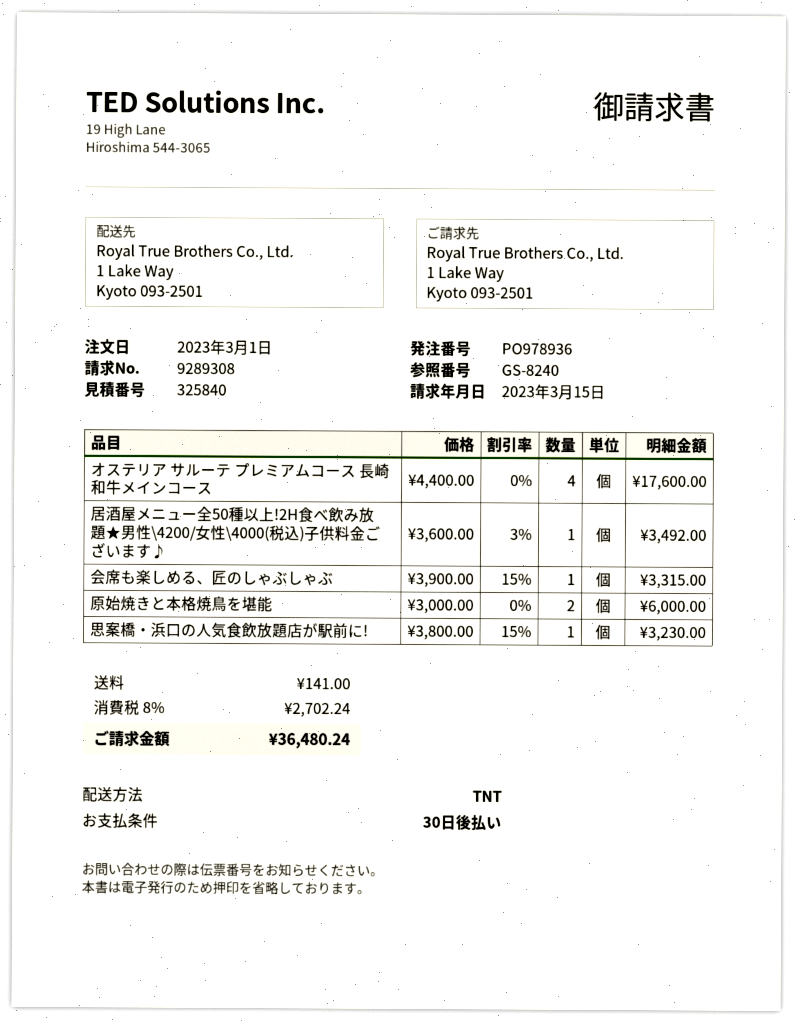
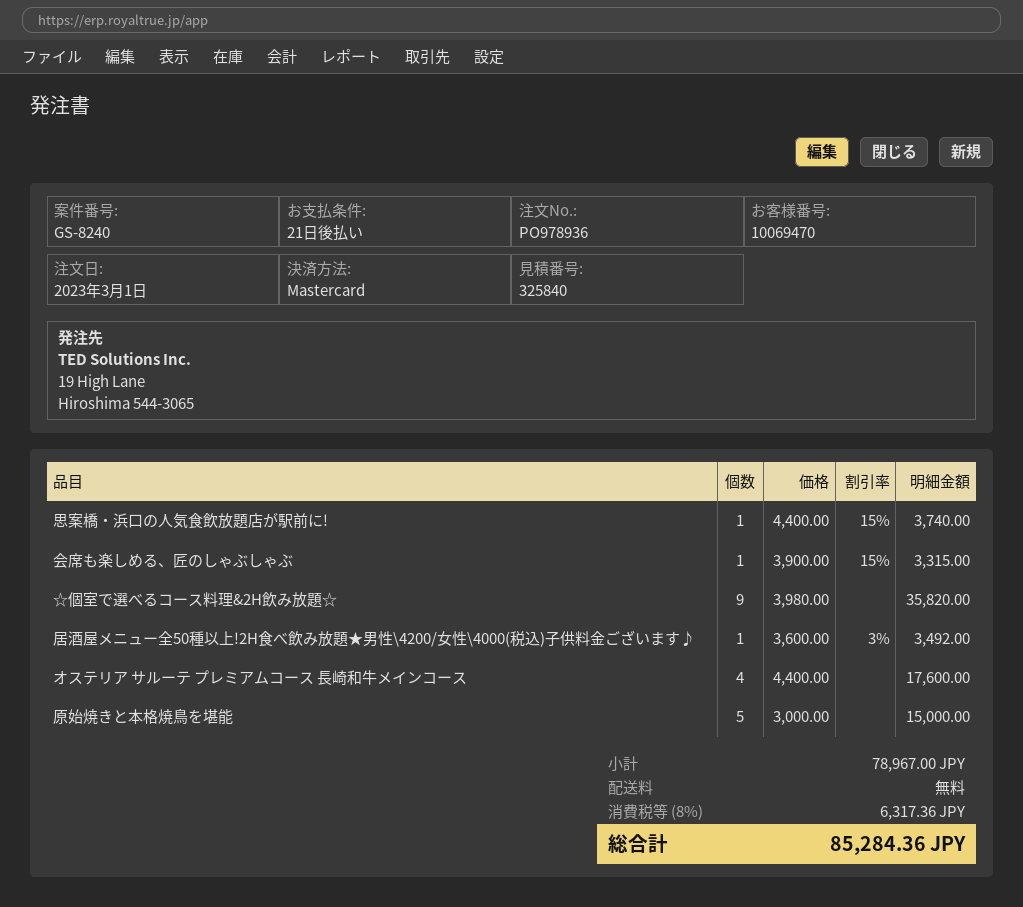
payment terms: 30 days -> 21 days
原始焼きと本格焼鳥を堪能: 2 x 3000.00 = 6000.00 -> 5 x 3000.00 = 15000.00
思案橋・浜口の人気食飲放題店が駅前に!: 1 x 3800.00 - 15% = 3230.00 -> 1 x 4400.00 - 15% = 3740.00
☆個室で選べるコース料理&2H飲み放題☆: none -> 9 x 3980.00 = 35820.00
shipping: 141.00 -> 0.00
tax: 8% = 2702.24 -> 8% = 6317.36
total: 36480.24 -> 85284.36

